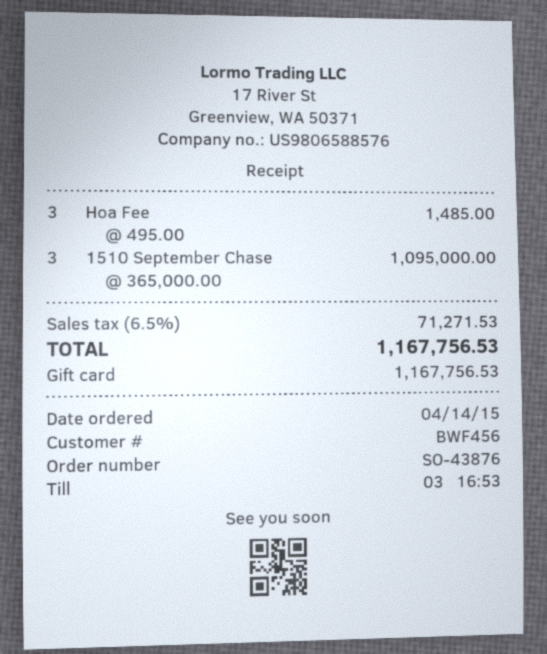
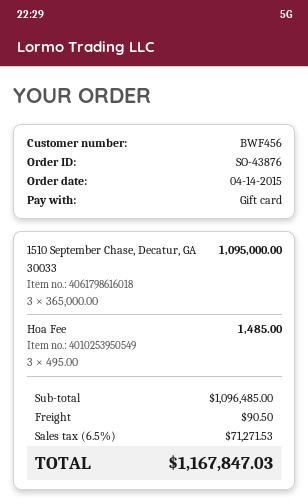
shipping: none -> 90.50
total: 1167756.53 -> 1167847.03

